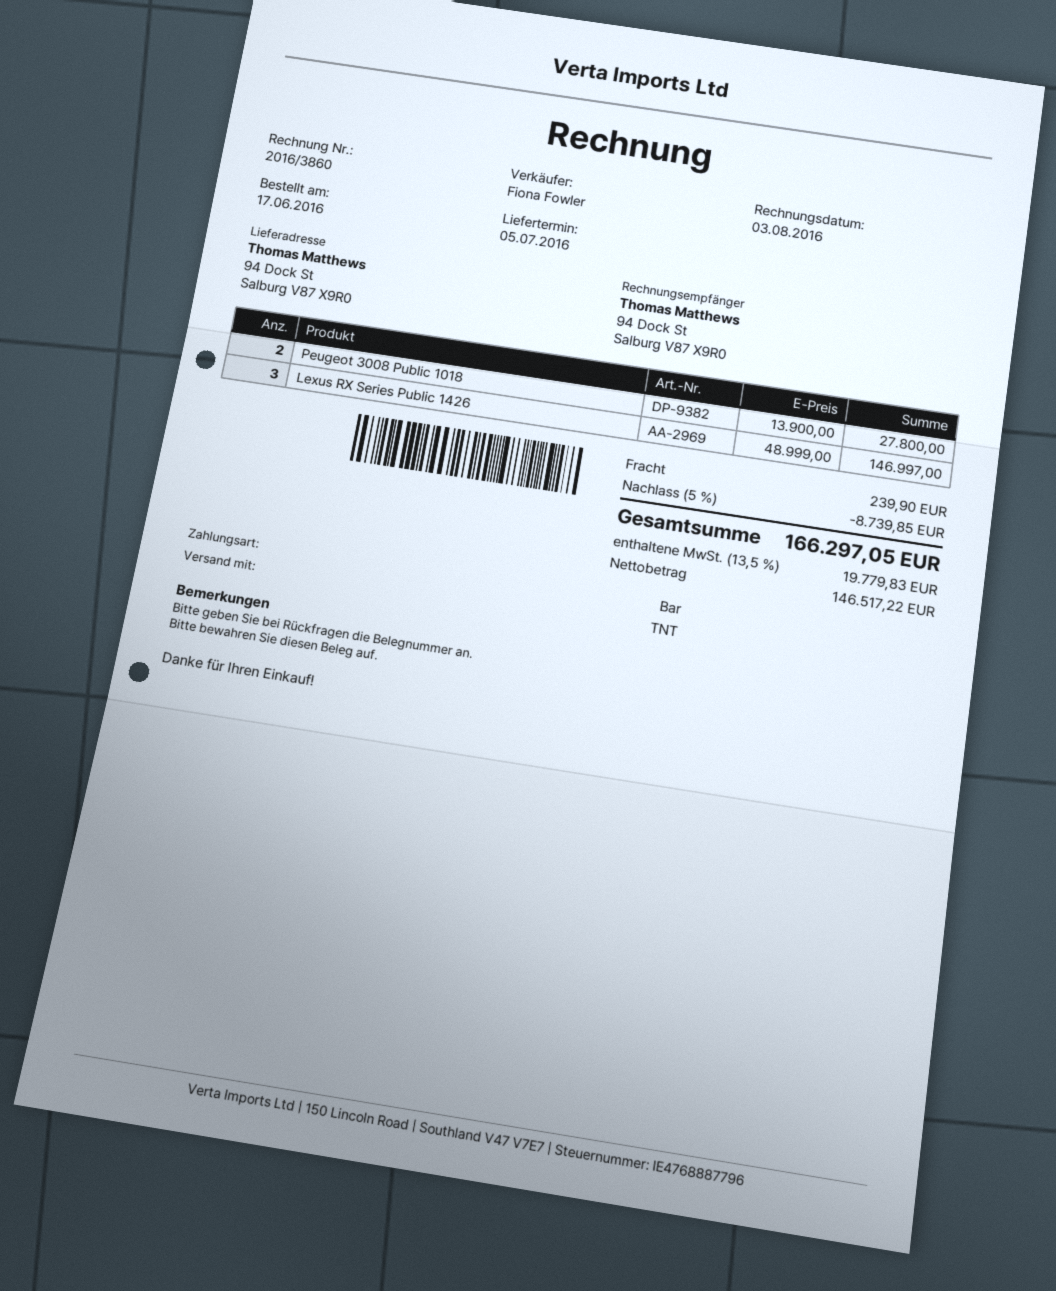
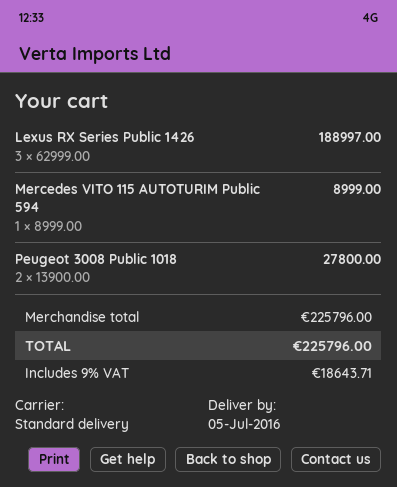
shipping method: TNT -> standard
Lexus RX Series Public 1426: 3 x 48999.00 = 146997.00 -> 3 x 62999.00 = 188997.00
Mercedes VITO 115 AUTOTURIM Public 594: none -> 1 x 8999.00 = 8999.00
discount: 5% = 8739.85 -> none
shipping: 239.90 -> none
tax: 13.5% = 19779.83 -> 9% = 18643.71
total: 166297.05 -> 225796.00

